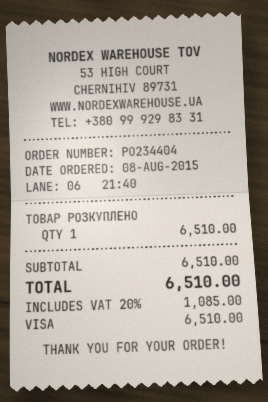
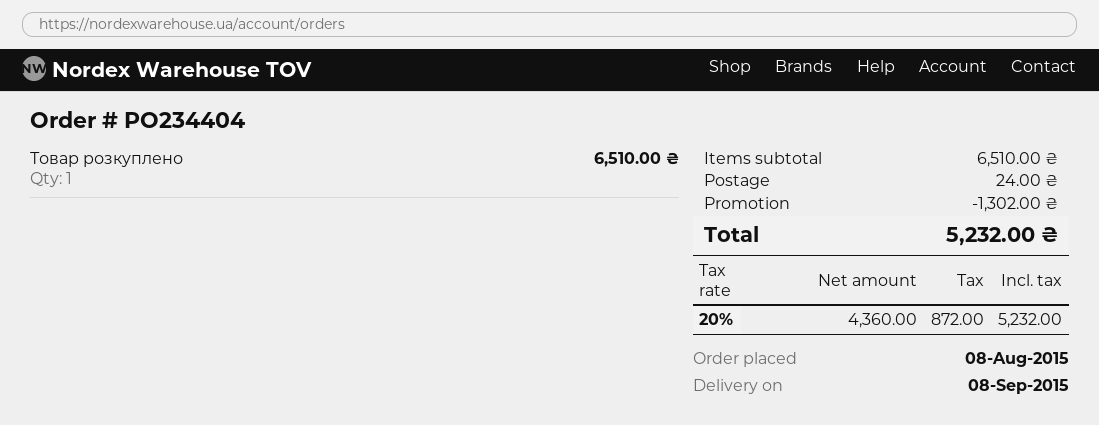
discount: none -> 1302.00
shipping: none -> 24.00
tax: 20% = 1085.00 -> 20% = 872.00
total: 6510.00 -> 5232.00

